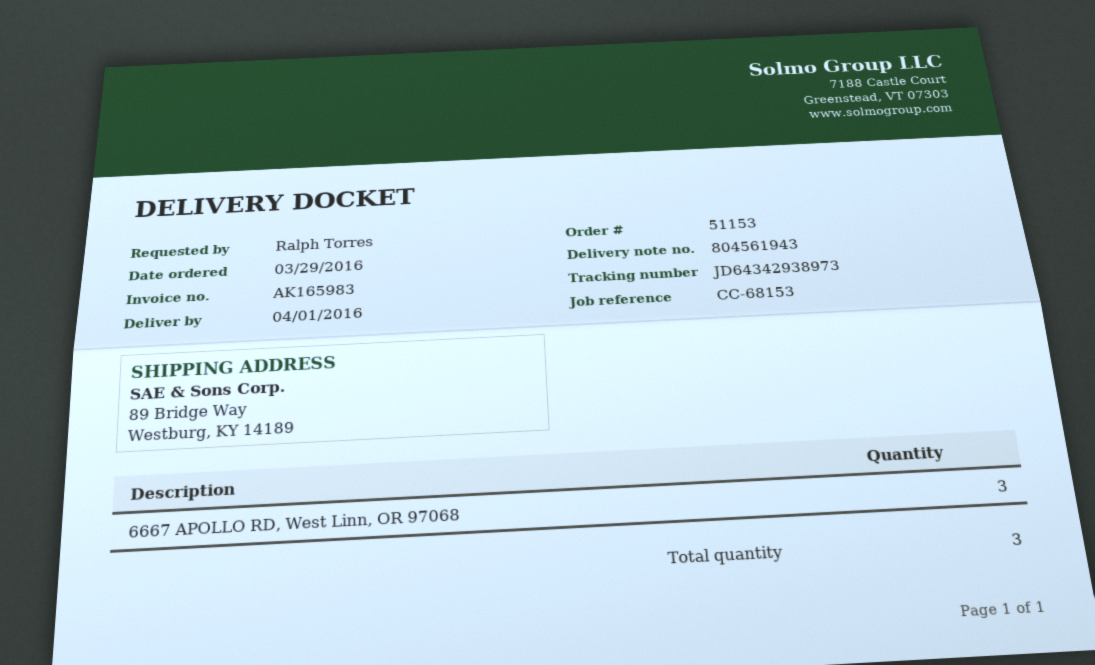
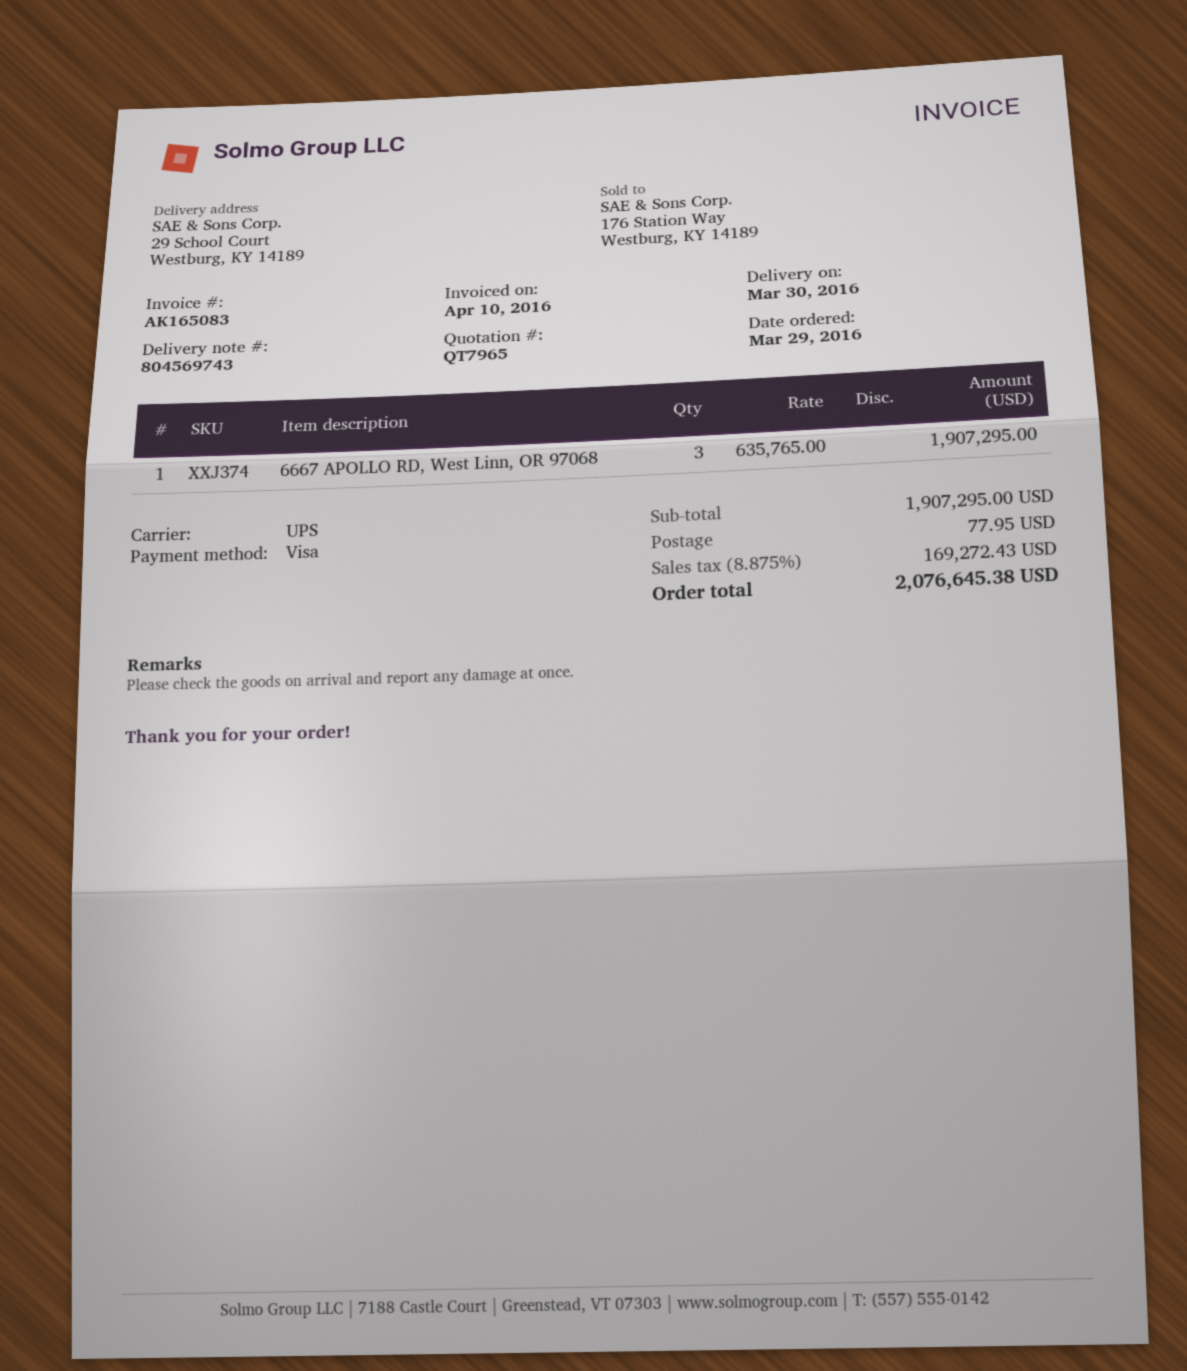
delivery note number: 804561943 -> 804569743
delivery date: 2016-04-01 -> 2016-03-30
invoice number: AK165983 -> AK165083
ship to: 89 Bridge Way, Westburg, KY 14189 -> 29 School Court, Westburg, KY 14189

